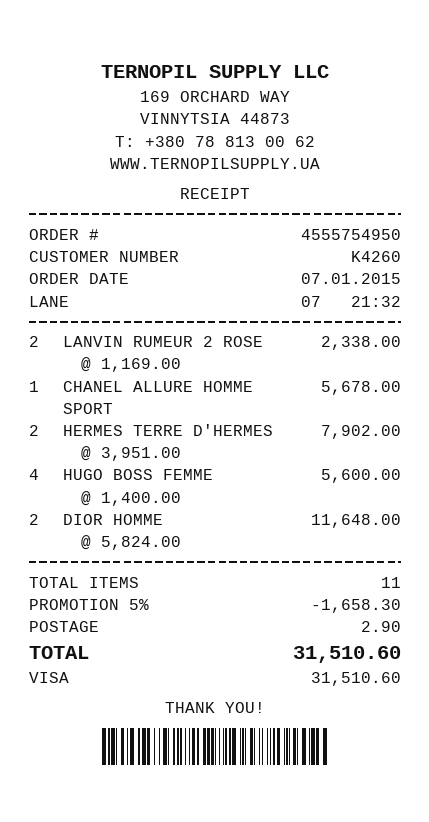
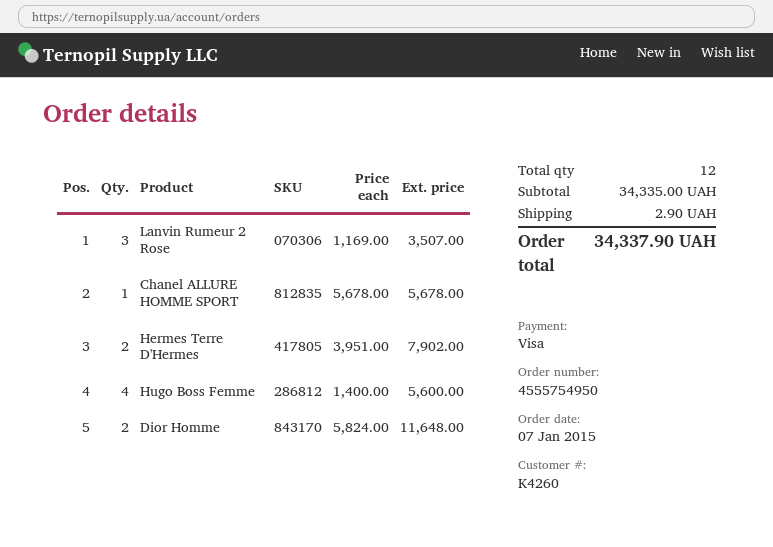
LANVIN RUMEUR 2 ROSE: 2 x 1169.00 = 2338.00 -> 3 x 1169.00 = 3507.00
total quantity: 11 -> 12
discount: 5% = 1658.30 -> none
total: 31510.60 -> 34337.90

